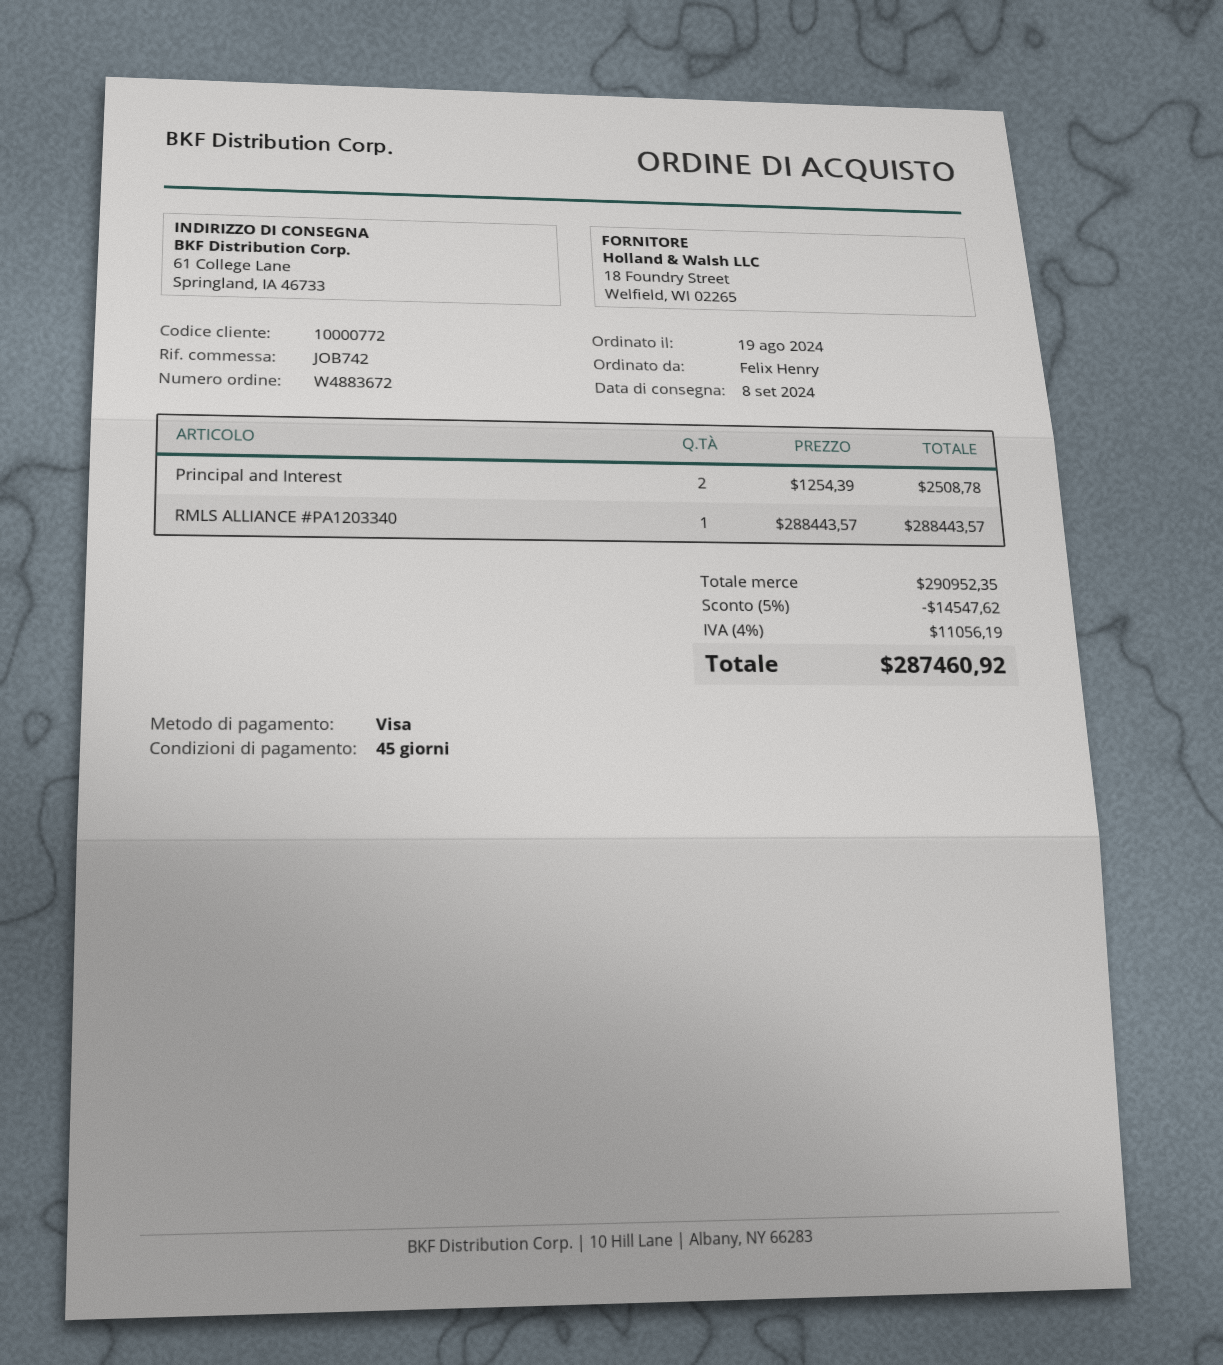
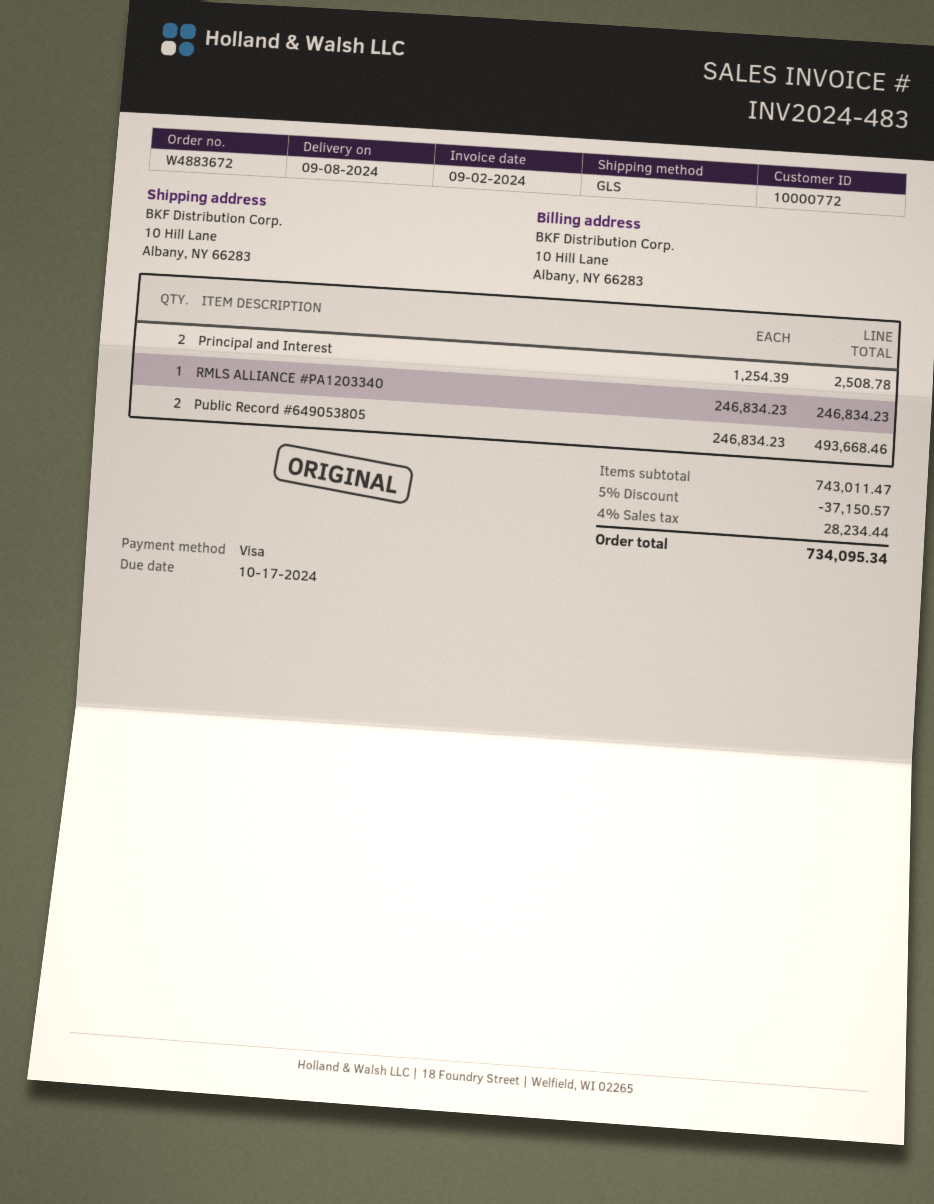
ship to: 61 College Lane, Springland, IA 46733 -> 10 Hill Lane, Albany, NY 66283
RMLS ALLIANCE #PA1203340: 1 x 288443.57 = 288443.57 -> 1 x 246834.23 = 246834.23
Public Record #649053805: none -> 2 x 246834.23 = 493668.46
subtotal: 290952.35 -> 743011.47
discount: 5% = 14547.62 -> 5% = 37150.57
tax: 4% = 11056.19 -> 4% = 28234.44
total: 287460.92 -> 734095.34

